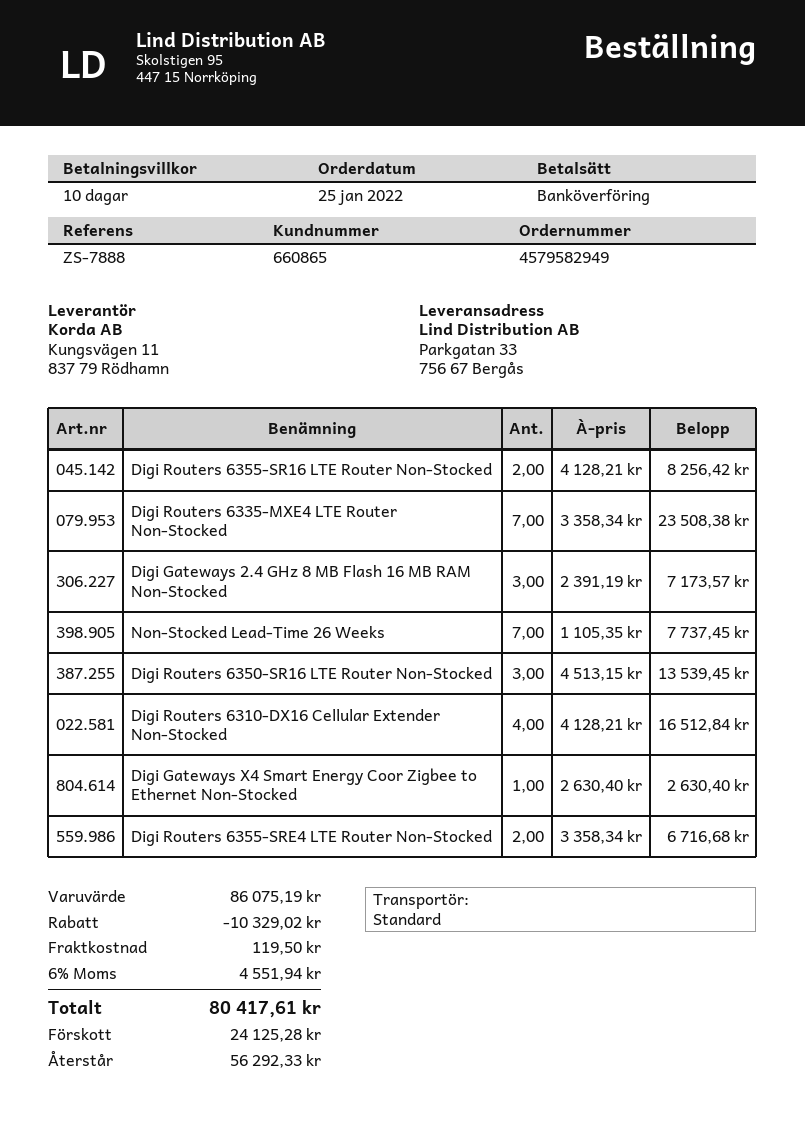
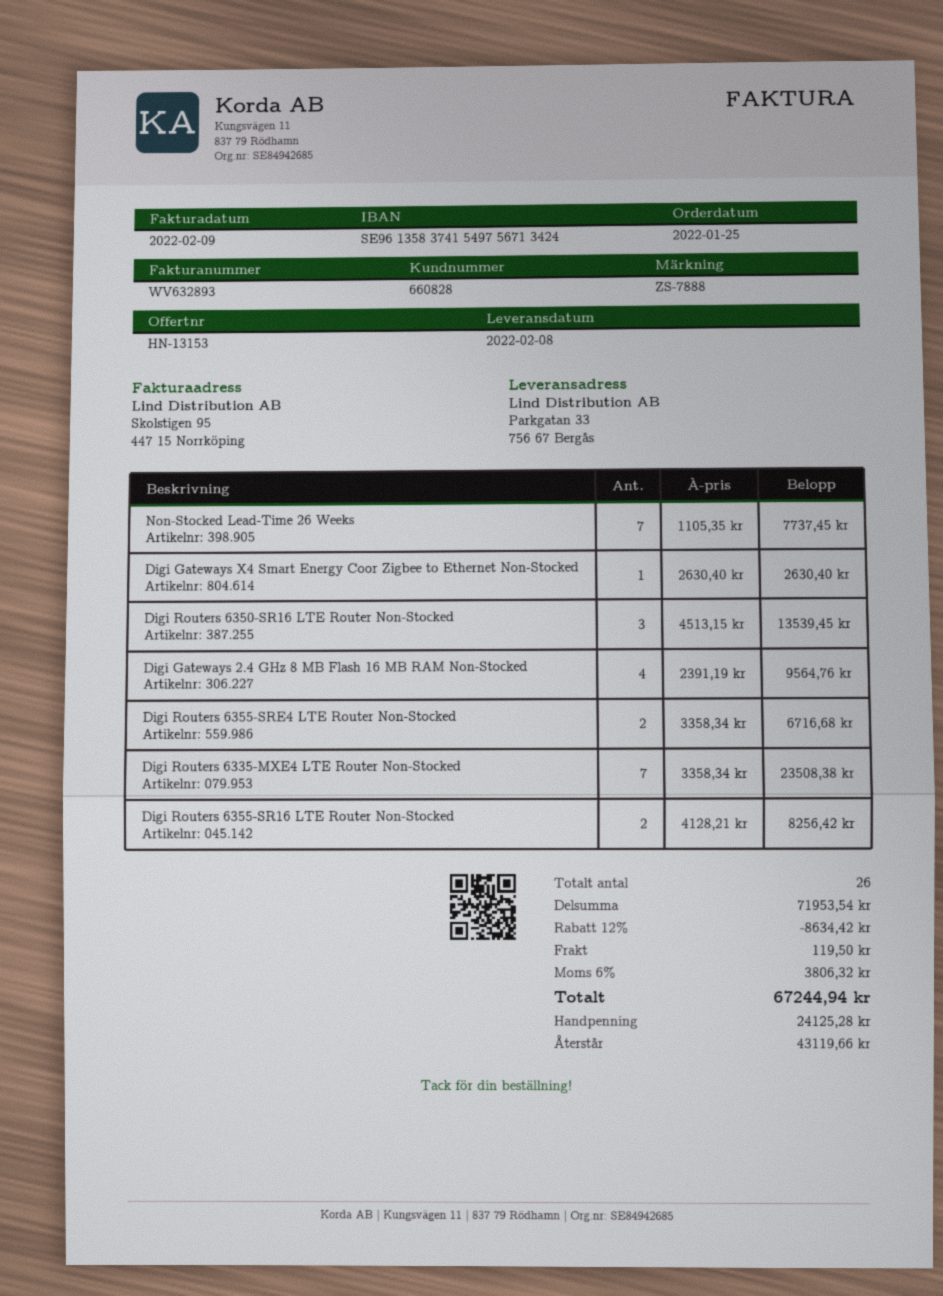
customer number: 660865 -> 660828
Digi Gateways 2.4 GHz 8 MB Flash 16 MB RAM Non-Stocked: 3 x 2391.19 = 7173.57 -> 4 x 2391.19 = 9564.76
Digi Routers 6310-DX16 Cellular Extender Non-Stocked: 4 x 4128.21 = 16512.84 -> none
subtotal: 86075.19 -> 71953.54
discount: 10329.02 -> 8634.42
tax: 6% = 4551.94 -> 6% = 3806.32
total: 80417.61 -> 67244.94
balance: 56292.33 -> 43119.66

